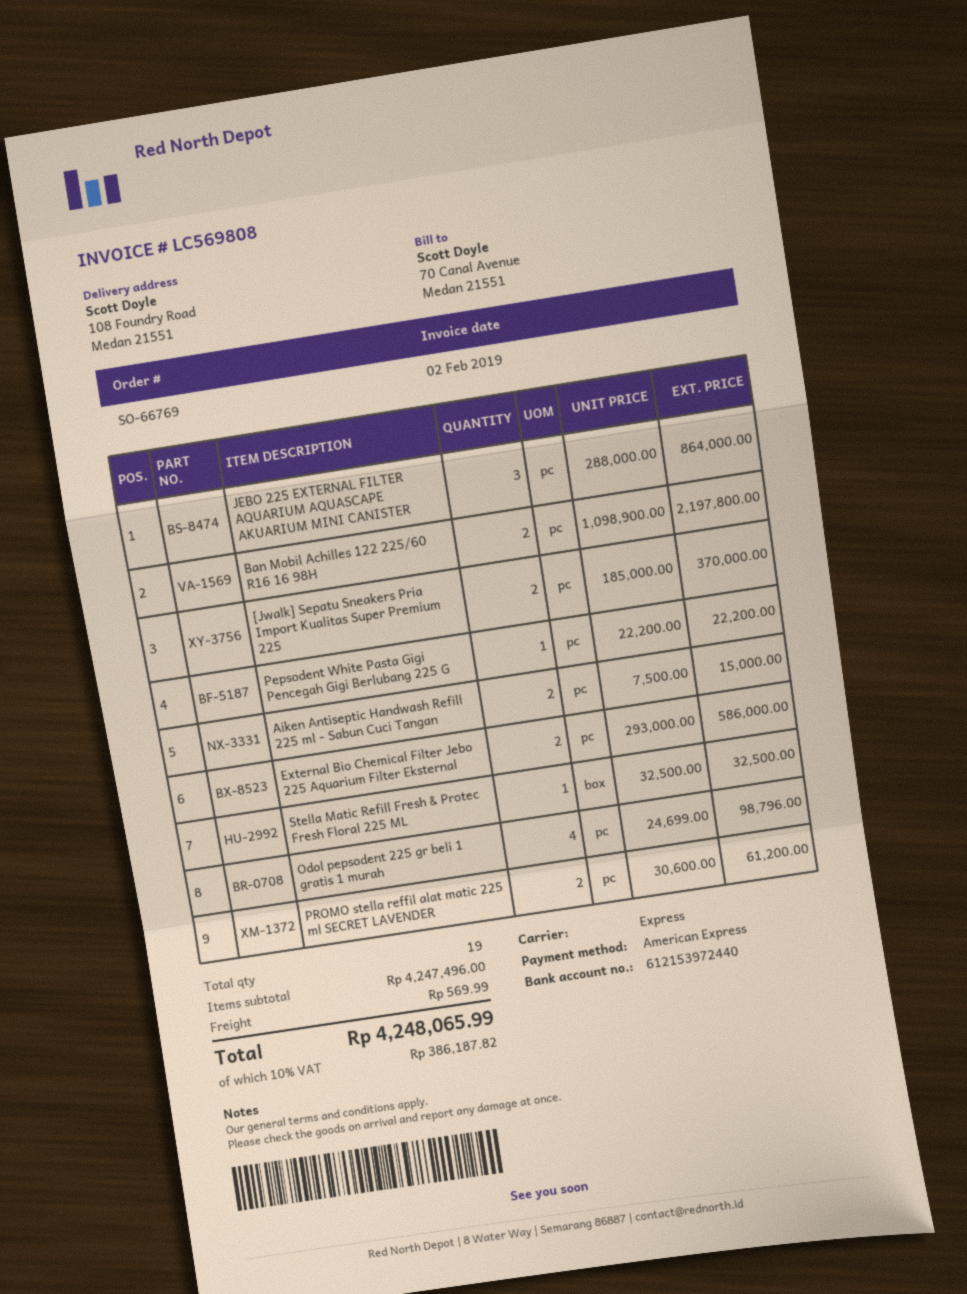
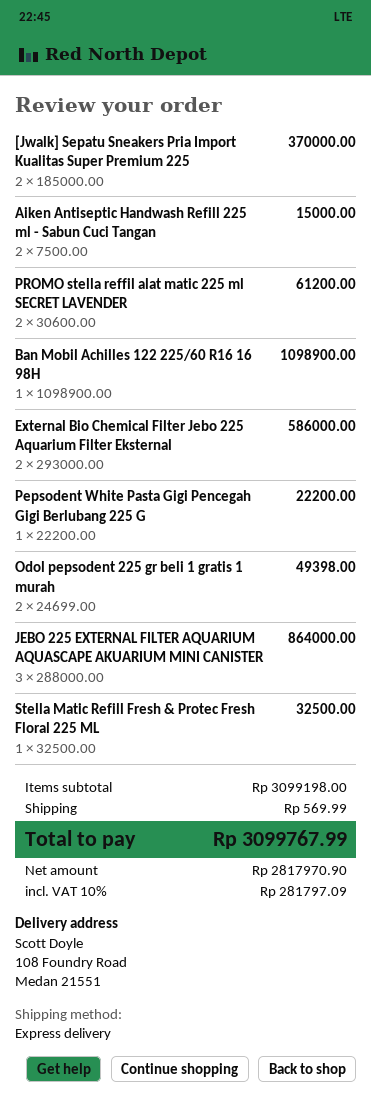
Ban Mobil Achilles 122 225/60 R16 16 98H: 2 x 1098900.00 = 2197800.00 -> 1 x 1098900.00 = 1098900.00
Odol pepsodent 225 gr beli 1 gratis 1 murah: 4 x 24699.00 = 98796.00 -> 2 x 24699.00 = 49398.00
subtotal: 4247496.00 -> 3099198.00
tax: 10% = 386187.82 -> 10% = 281797.09
total: 4248065.99 -> 3099767.99

